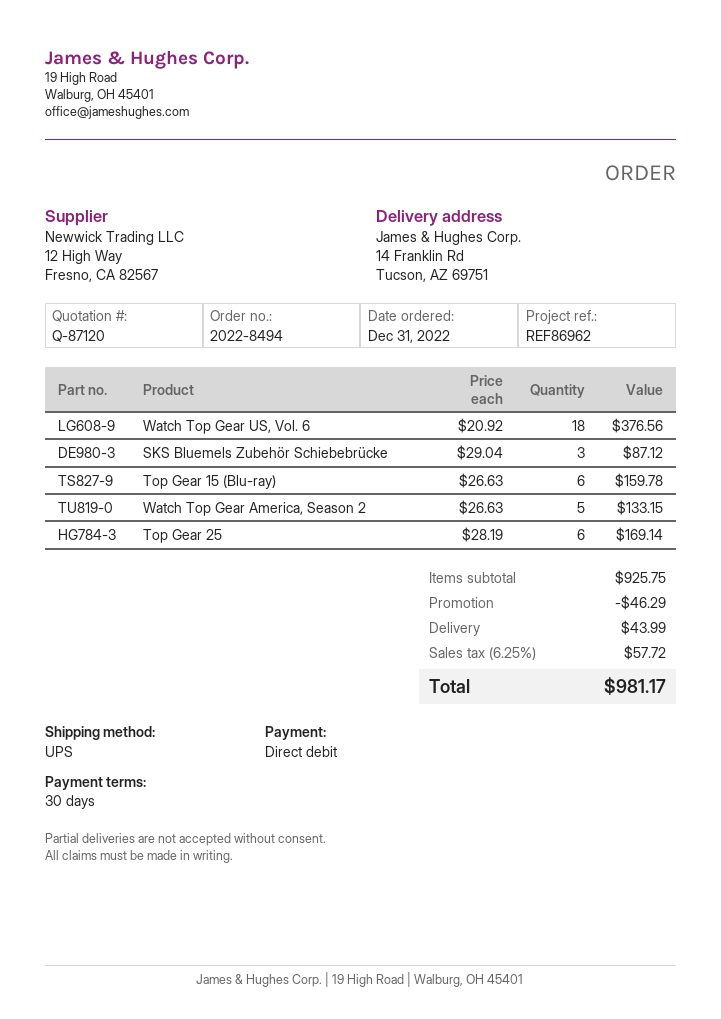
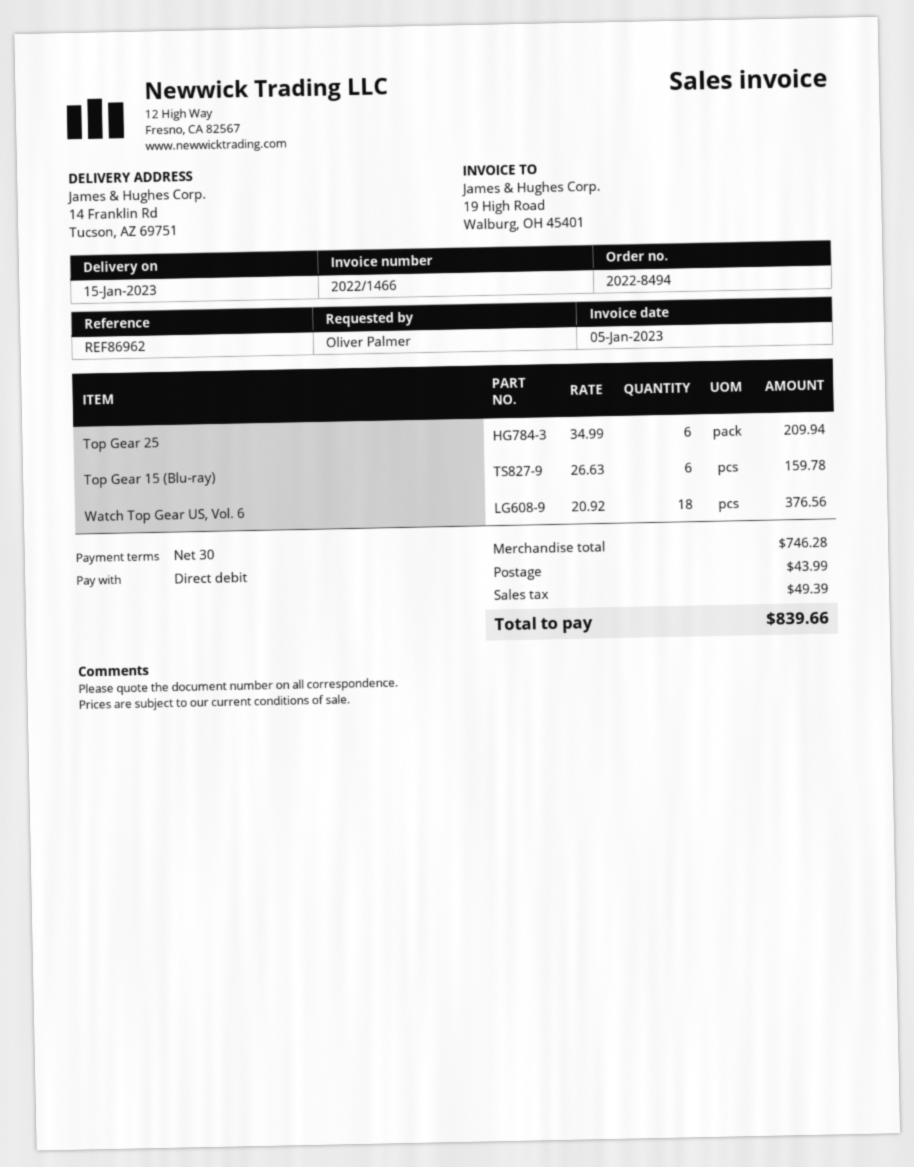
SKS Bluemels Zubehör Schiebebrücke: 3 x 29.04 = 87.12 -> none
Watch Top Gear America, Season 2: 5 x 26.63 = 133.15 -> none
Top Gear 25: 6 x 28.19 = 169.14 -> 6 x 34.99 = 209.94
subtotal: 925.75 -> 746.28
discount: 46.29 -> none
tax: 57.72 -> 49.39
total: 981.17 -> 839.66

